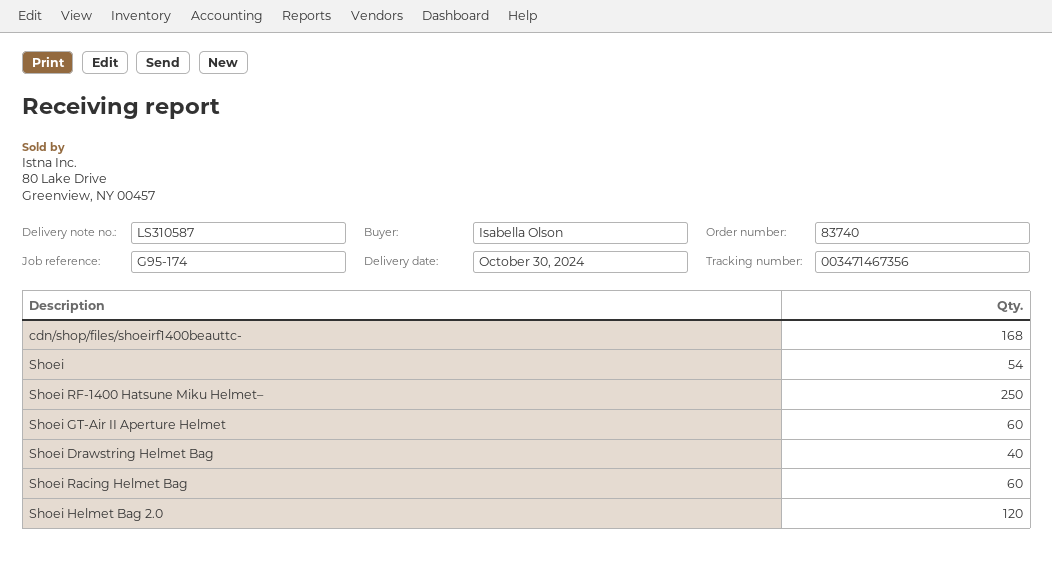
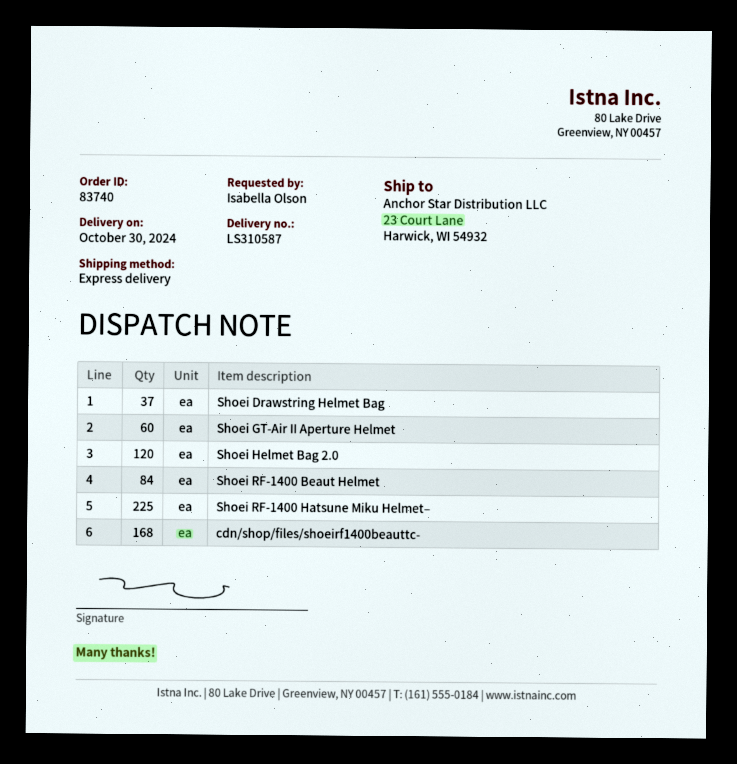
Shoei: 54 -> none
Shoei RF-1400 Hatsune Miku Helmet–: 250 -> 225
Shoei Drawstring Helmet Bag: 40 -> 37
Shoei Racing Helmet Bag: 60 -> none
Shoei RF-1400 Beaut Helmet: none -> 84

